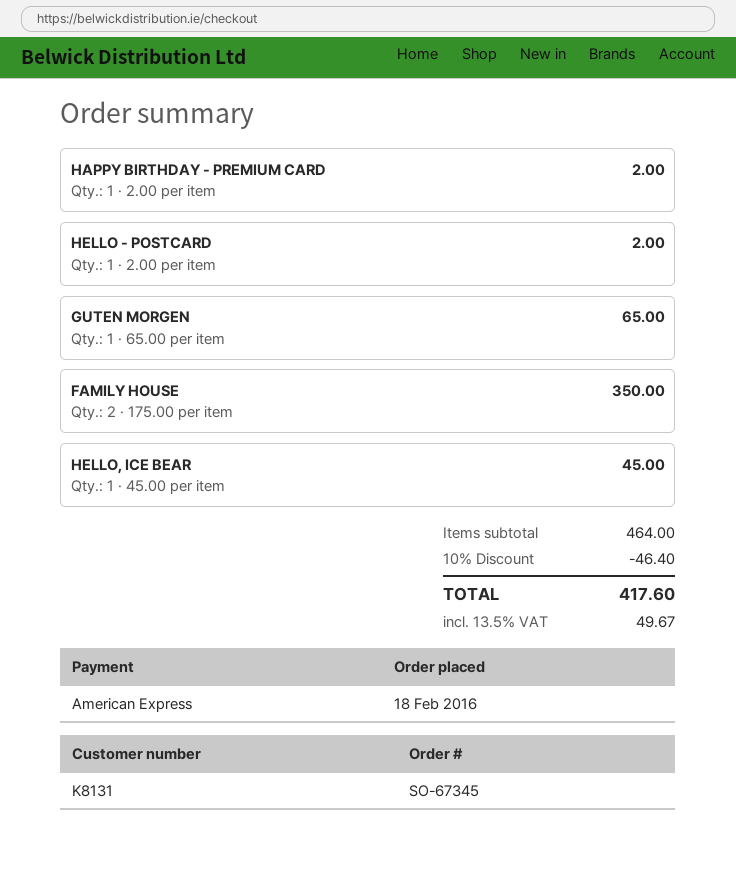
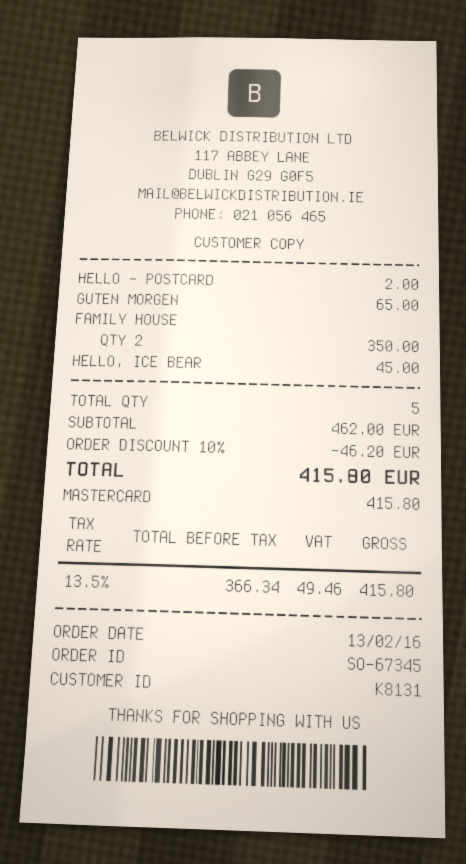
order date: 2016-02-18 -> 2016-02-13
payment method: American Express -> Mastercard
HAPPY BIRTHDAY - PREMIUM CARD: 1 for 2.00 -> none
subtotal: 464.00 -> 462.00
discount: 10% = 46.40 -> 10% = 46.20
tax: 13.5% = 49.67 -> 13.5% = 49.46
total: 417.60 -> 415.80

